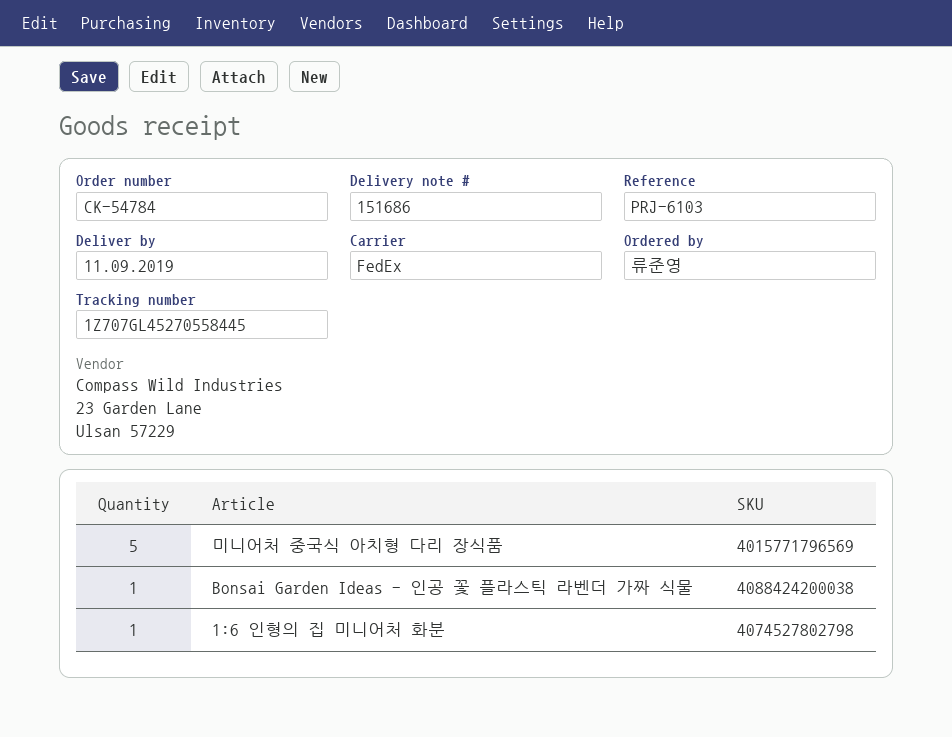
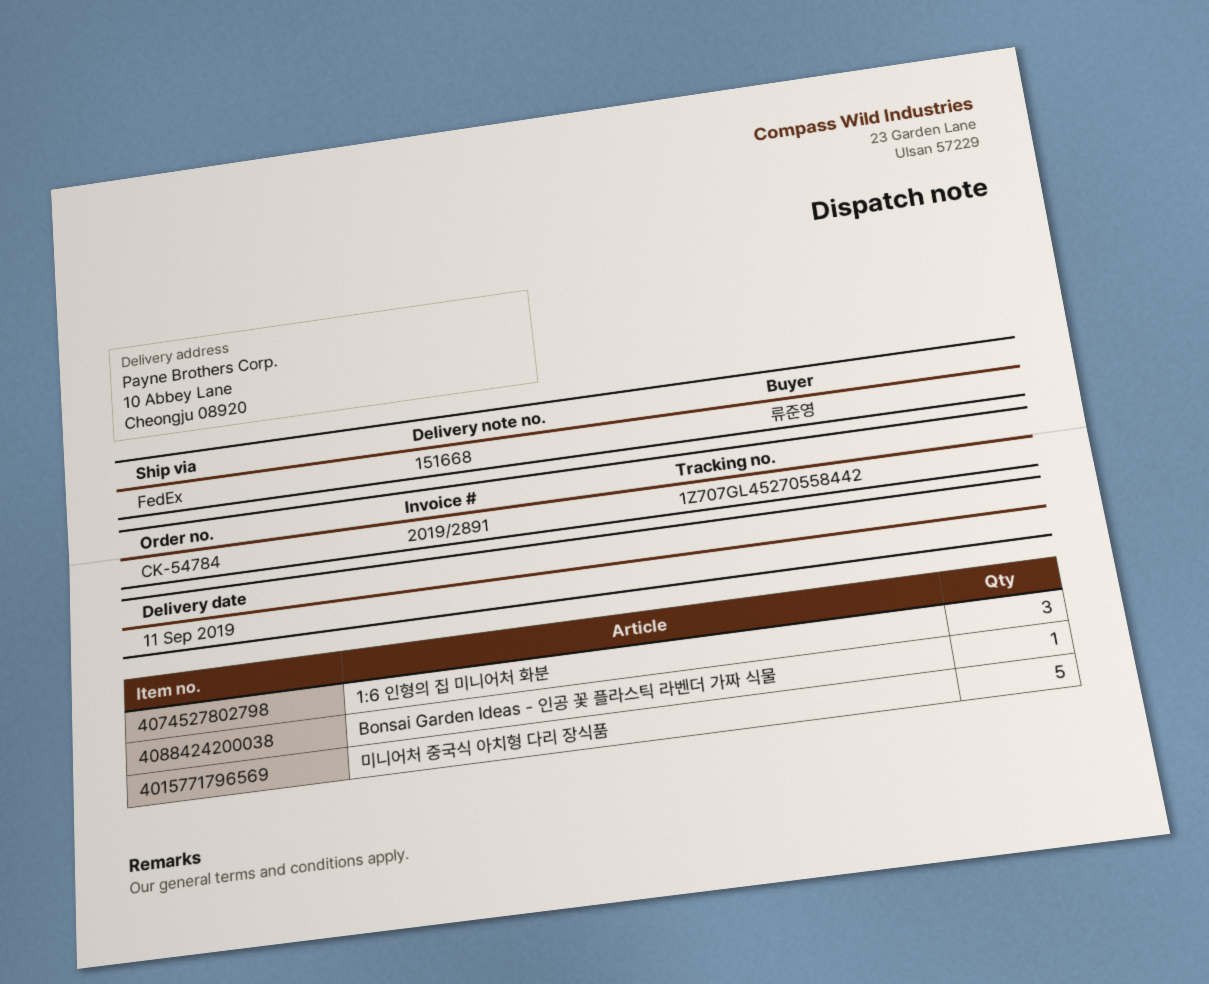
delivery note number: 151686 -> 151668
tracking number: 1Z707GL45270558445 -> 1Z707GL45270558442
1:6 인형의 집 미니어처 화분: 1 -> 3

